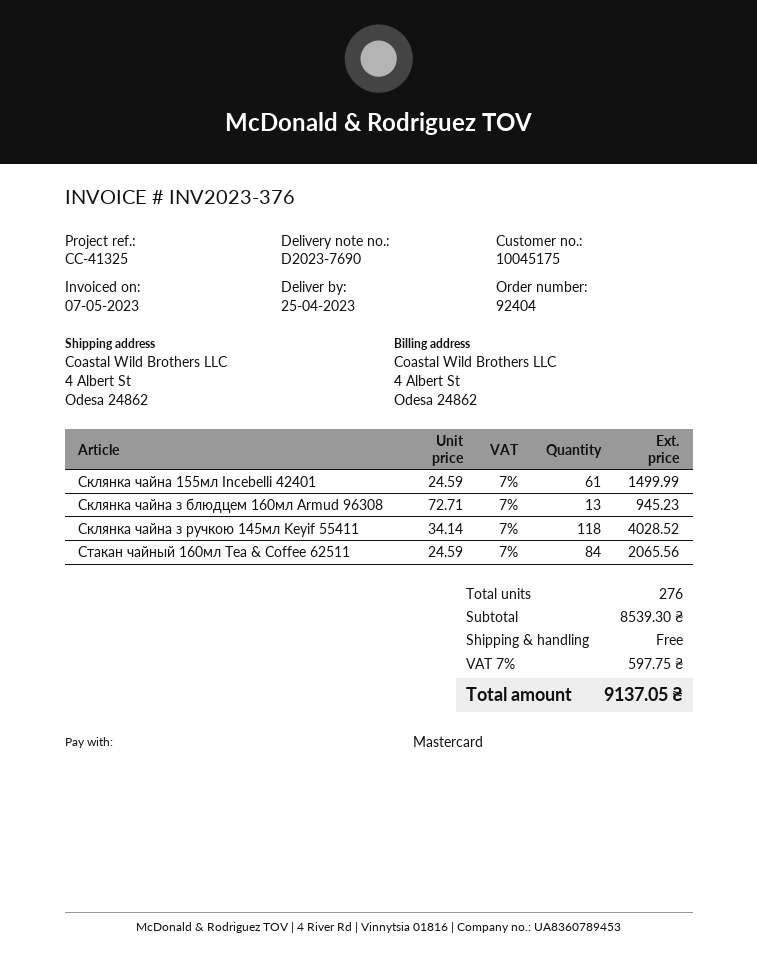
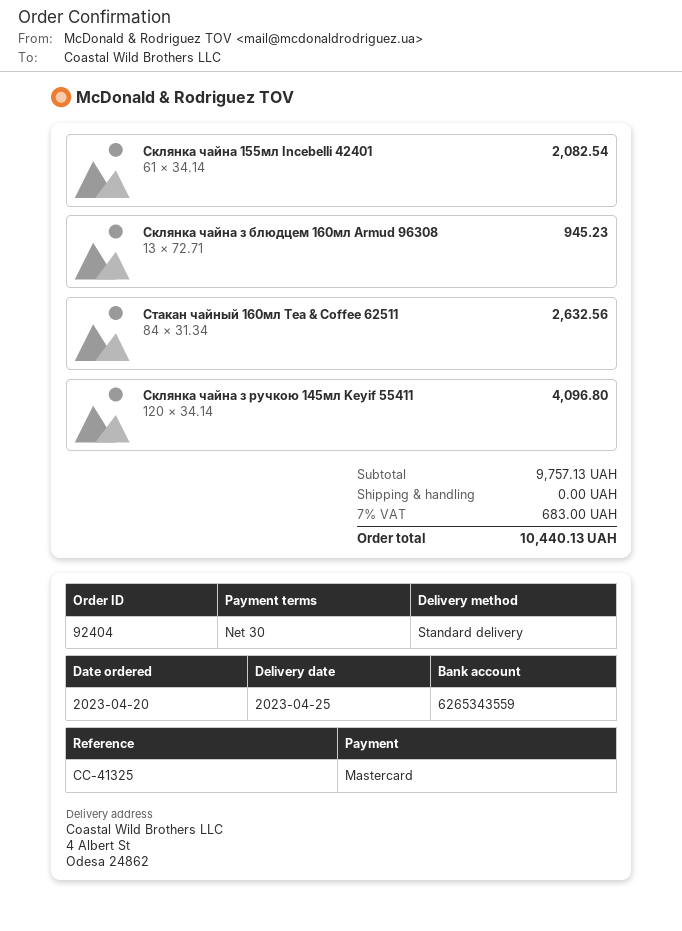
Склянка чайна 155мл Incebelli 42401: 61 x 24.59 = 1499.99 -> 61 x 34.14 = 2082.54
Склянка чайна з ручкою 145мл Keyif 55411: 118 x 34.14 = 4028.52 -> 120 x 34.14 = 4096.80
Стакан чайный 160мл Tea & Coffee 62511: 84 x 24.59 = 2065.56 -> 84 x 31.34 = 2632.56
subtotal: 8539.30 -> 9757.13
tax: 7% = 597.75 -> 7% = 683.00
total: 9137.05 -> 10440.13

